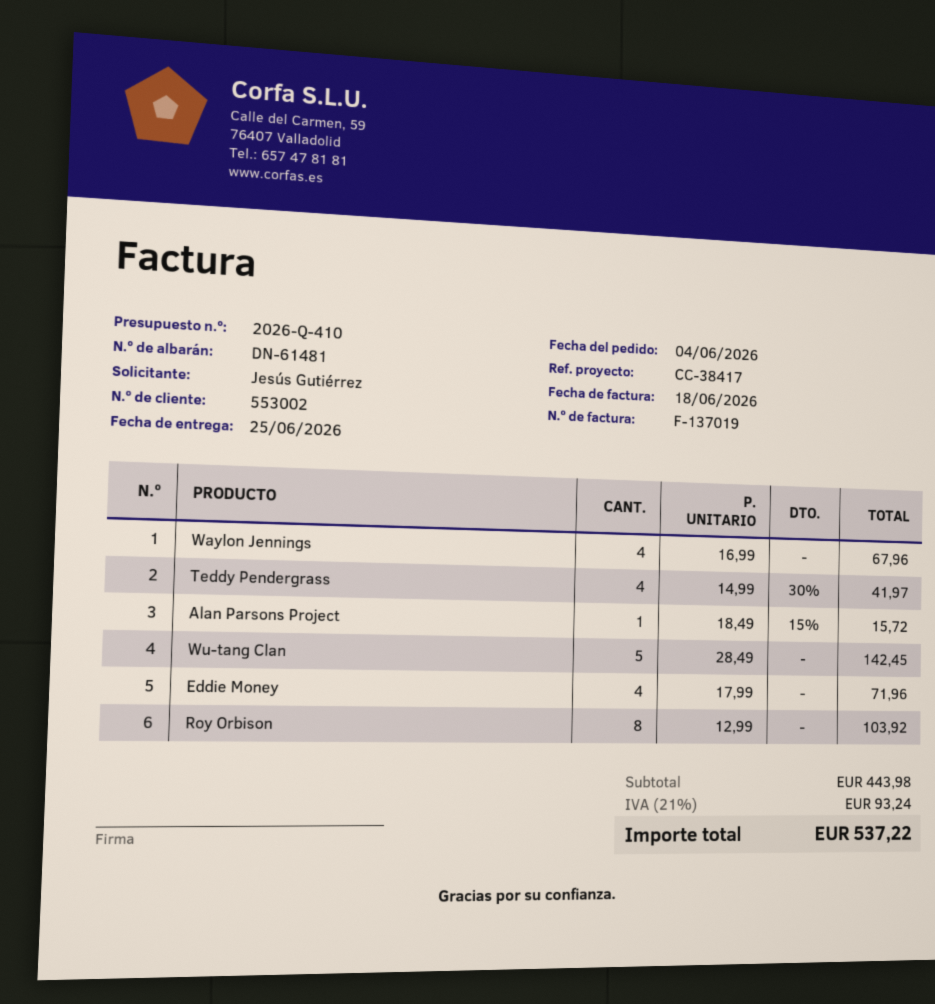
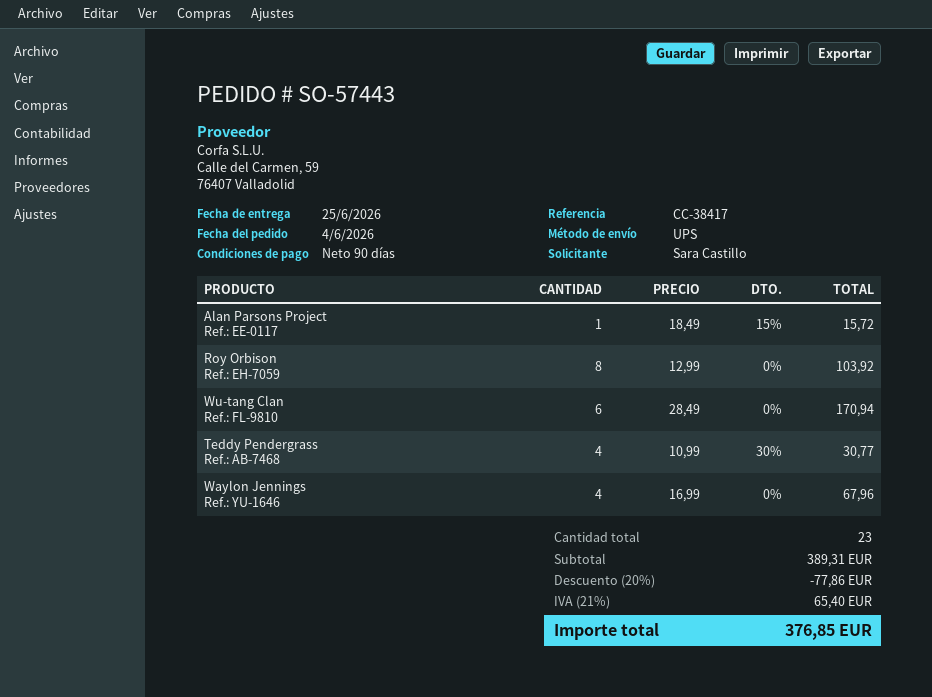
ordered by: Jesús Gutiérrez -> Sara Castillo
Teddy Pendergrass: 4 x 14.99 - 30% = 41.97 -> 4 x 10.99 - 30% = 30.77
Wu-tang Clan: 5 x 28.49 = 142.45 -> 6 x 28.49 = 170.94
Eddie Money: 4 x 17.99 = 71.96 -> none
subtotal: 443.98 -> 389.31
discount: none -> 20% = 77.86
tax: 21% = 93.24 -> 21% = 65.40
total: 537.22 -> 376.85

